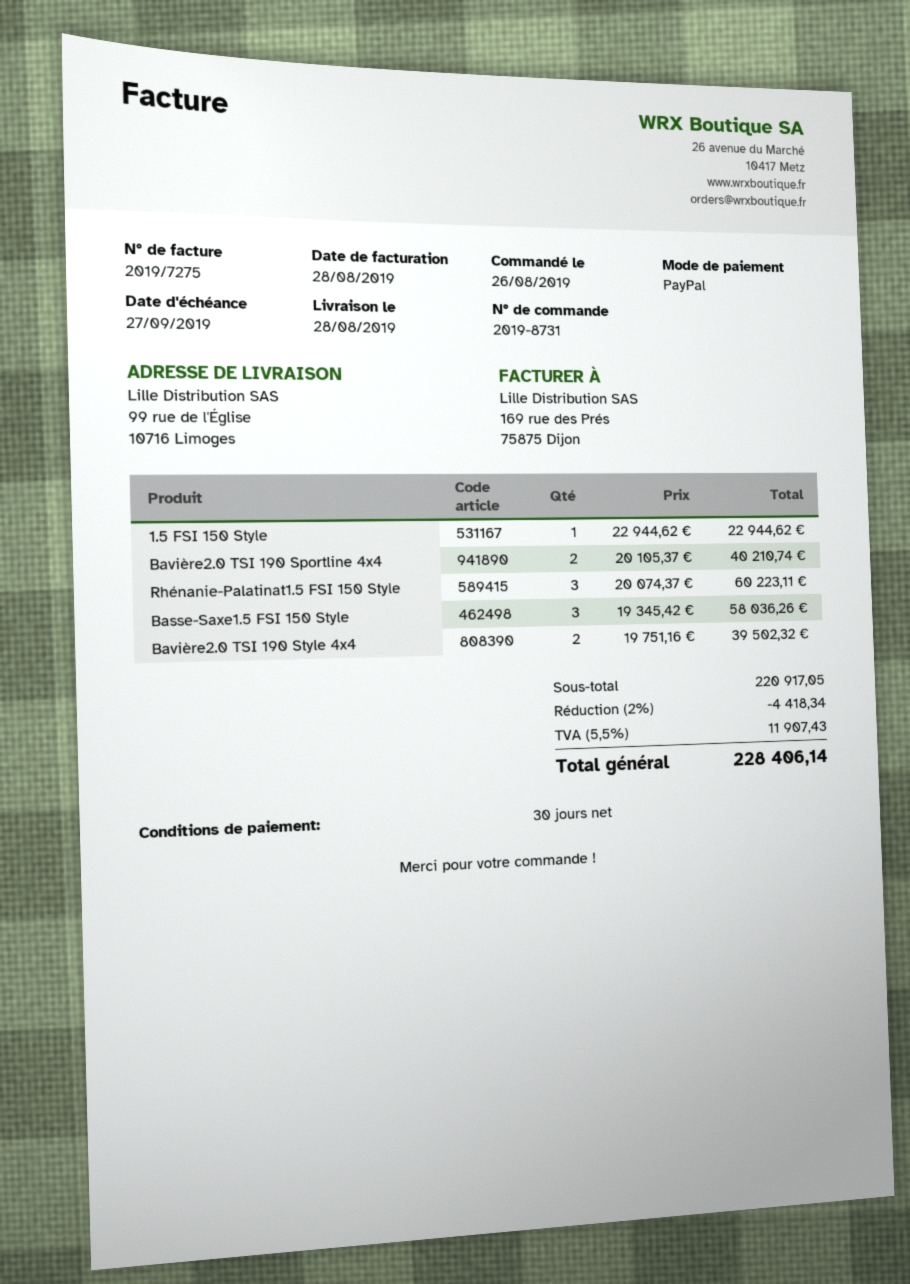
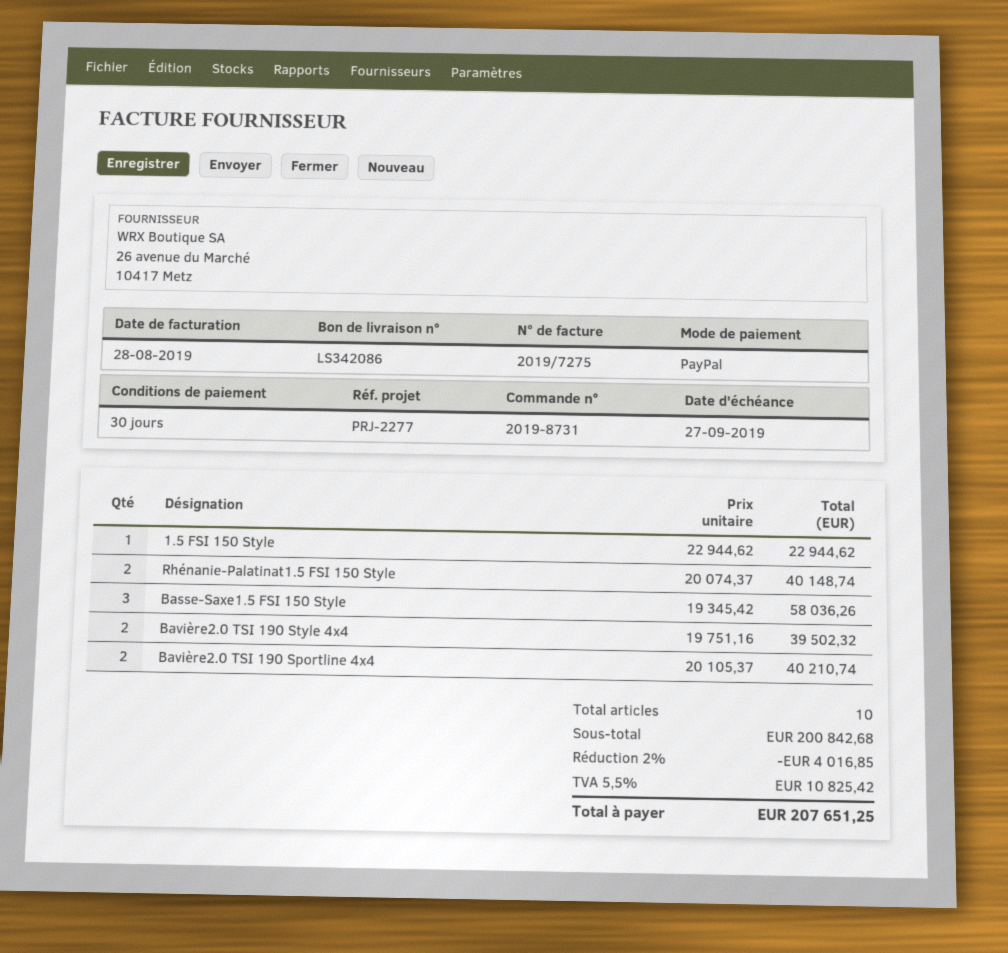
Rhénanie-Palatinat1.5 FSI 150 Style: 3 x 20074.37 = 60223.11 -> 2 x 20074.37 = 40148.74
subtotal: 220917.05 -> 200842.68
discount: 2% = 4418.34 -> 2% = 4016.85
tax: 5.5% = 11907.43 -> 5.5% = 10825.42
total: 228406.14 -> 207651.25

